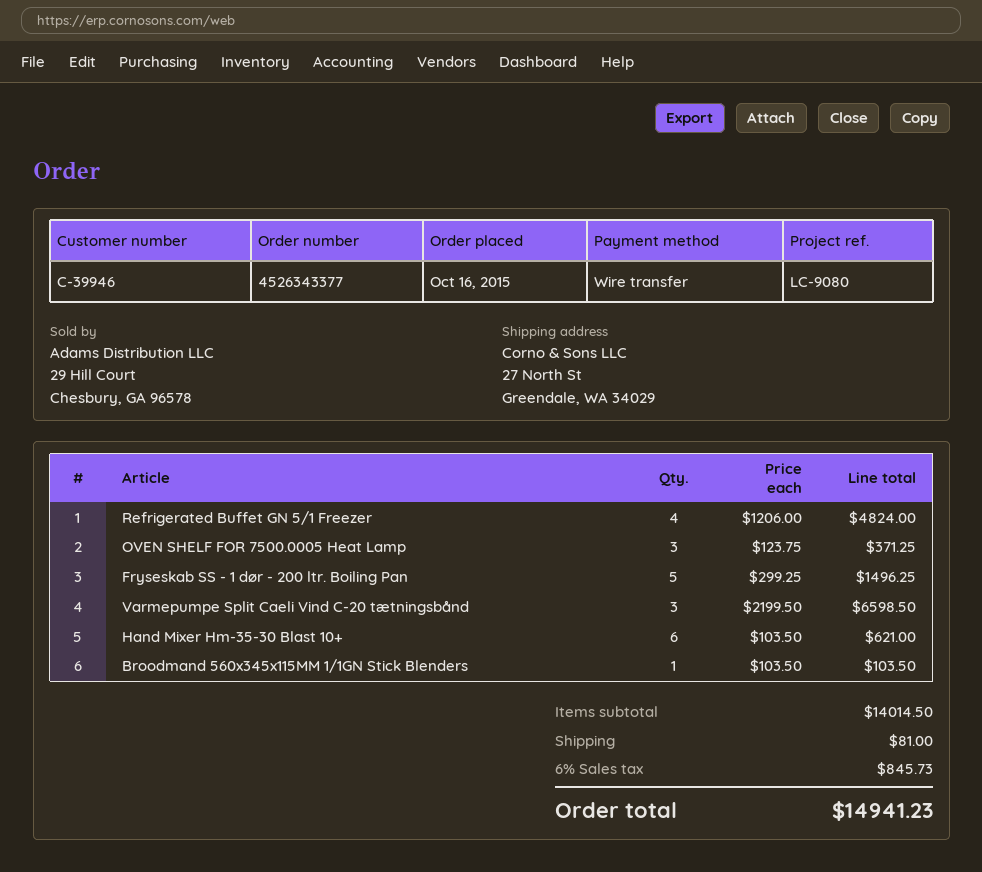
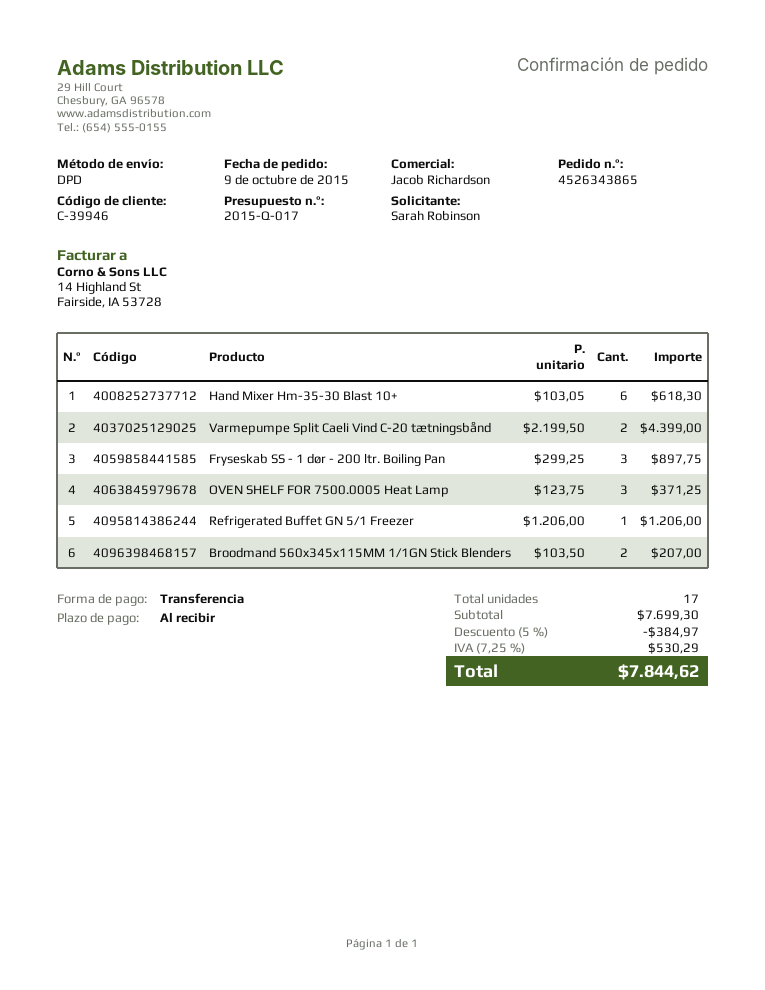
order number: 4526343377 -> 4526343865
order date: 2015-10-16 -> 2015-10-09
Refrigerated Buffet GN 5/1 Freezer: 4 x 1206.00 = 4824.00 -> 1 x 1206.00 = 1206.00
Fryseskab SS - 1 dør - 200 ltr. Boiling Pan: 5 x 299.25 = 1496.25 -> 3 x 299.25 = 897.75
Varmepumpe Split Caeli Vind C-20 tætningsbånd: 3 x 2199.50 = 6598.50 -> 2 x 2199.50 = 4399.00
Hand Mixer Hm-35-30 Blast 10+: 6 x 103.50 = 621.00 -> 6 x 103.05 = 618.30
Broodmand 560x345x115MM 1/1GN Stick Blenders: 1 x 103.50 = 103.50 -> 2 x 103.50 = 207.00
subtotal: 14014.50 -> 7699.30
discount: none -> 5% = 384.97
shipping: 81.00 -> none
tax: 6% = 845.73 -> 7.25% = 530.29
total: 14941.23 -> 7844.62

